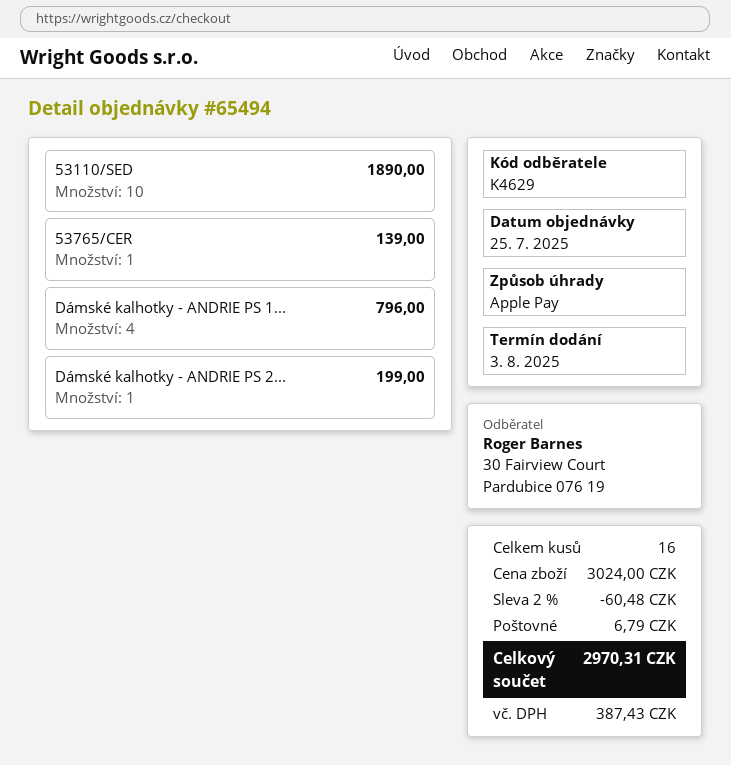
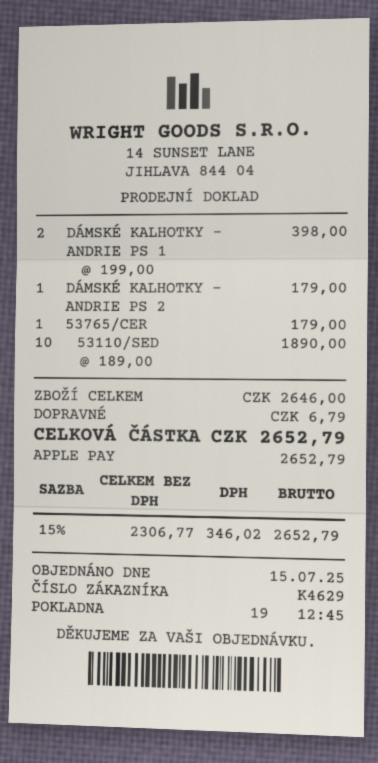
order date: 2025-07-25 -> 2025-07-15
53765/CER: 1 for 139.00 -> 1 for 179.00
Dámské kalhotky - ANDRIE PS 1...: 4 for 796.00 -> 2 for 398.00
Dámské kalhotky - ANDRIE PS 2...: 1 for 199.00 -> 1 for 179.00
subtotal: 3024.00 -> 2646.00
discount: 2% = 60.48 -> none
tax: 387.43 -> 346.02
total: 2970.31 -> 2652.79

